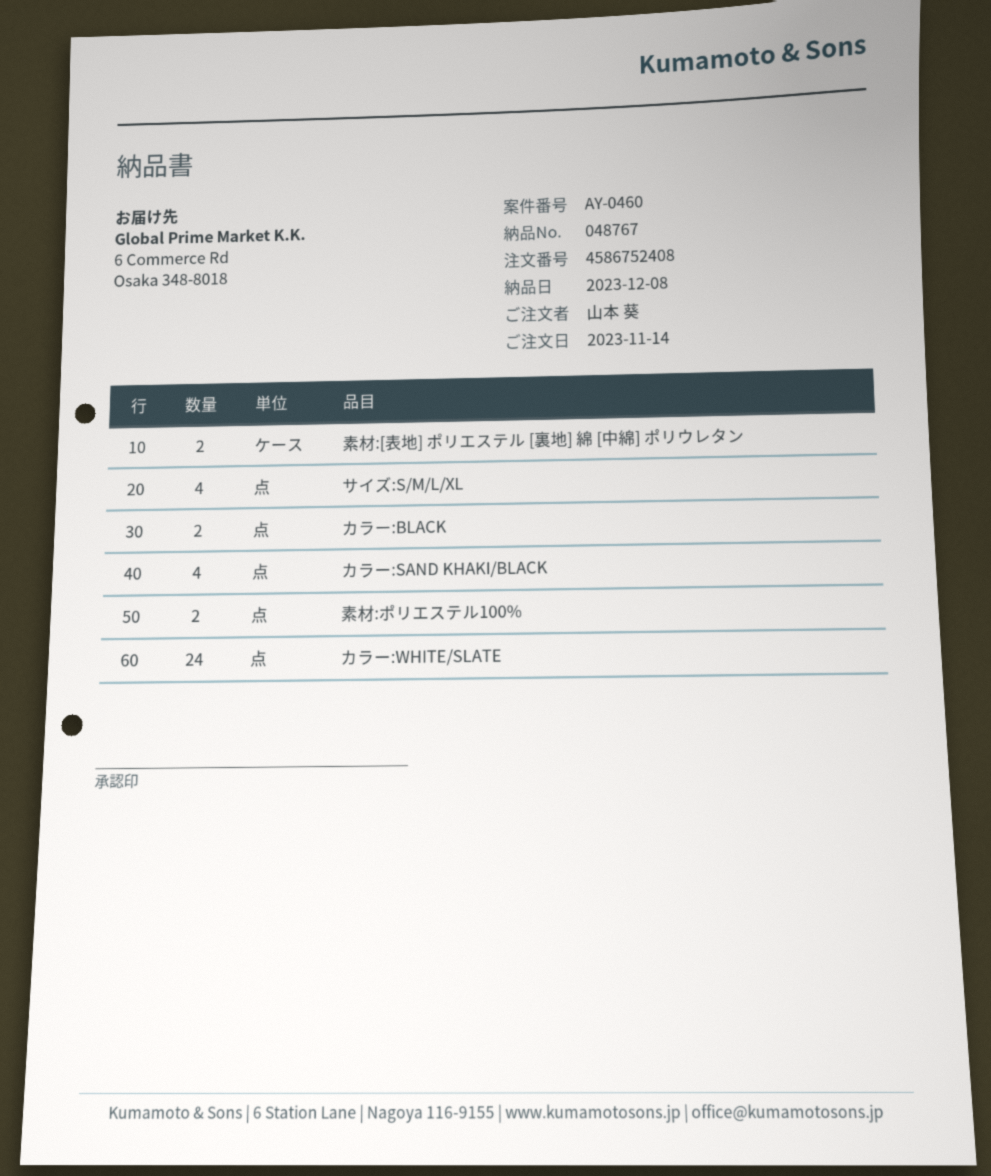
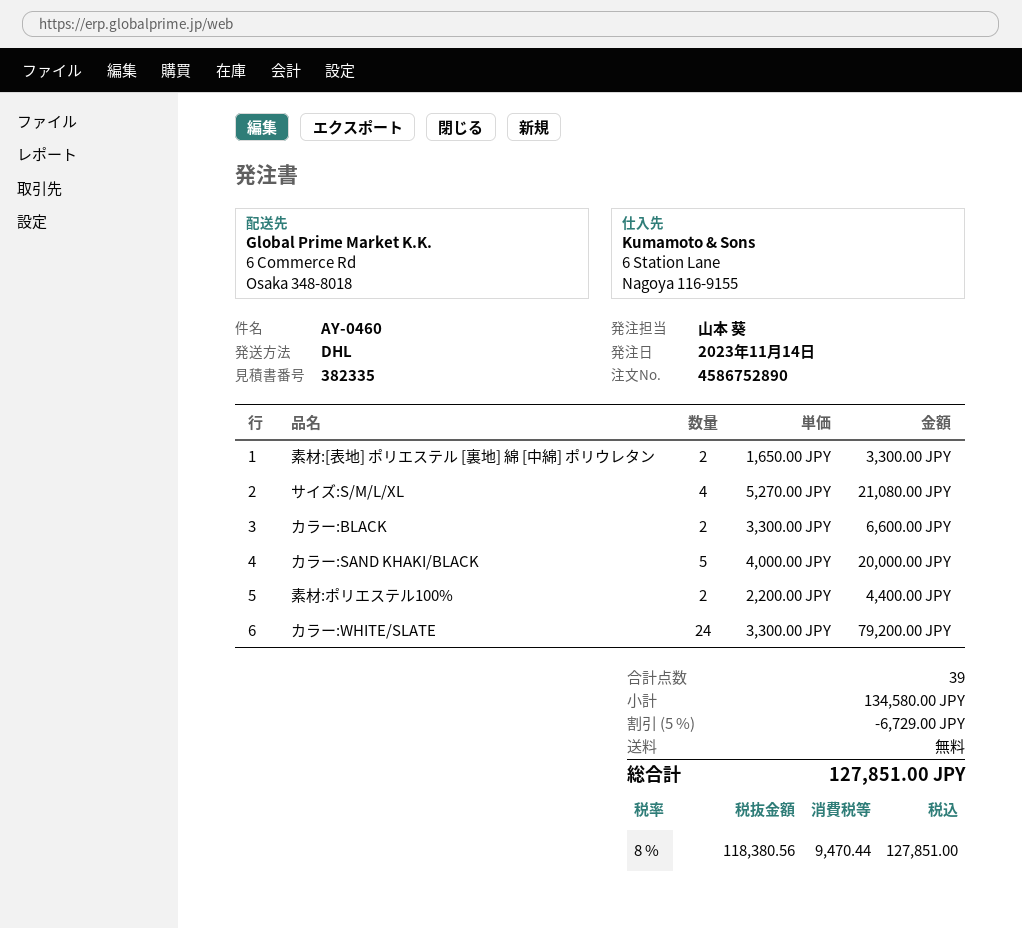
order number: 4586752408 -> 4586752890
カラー:SAND KHAKI/BLACK: 4 -> 5

